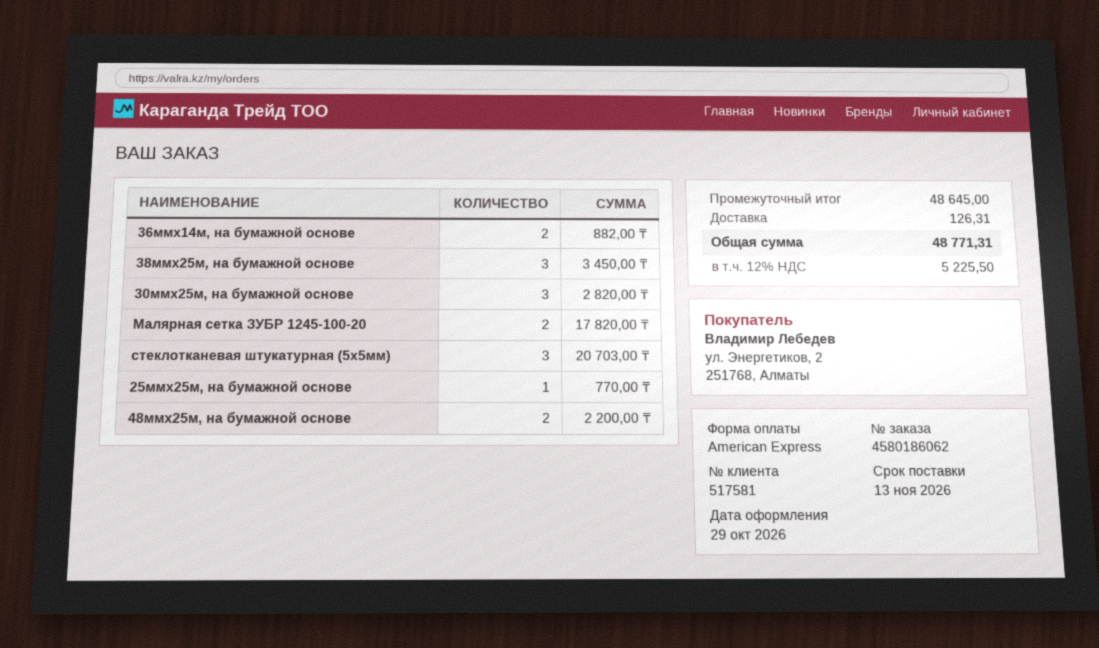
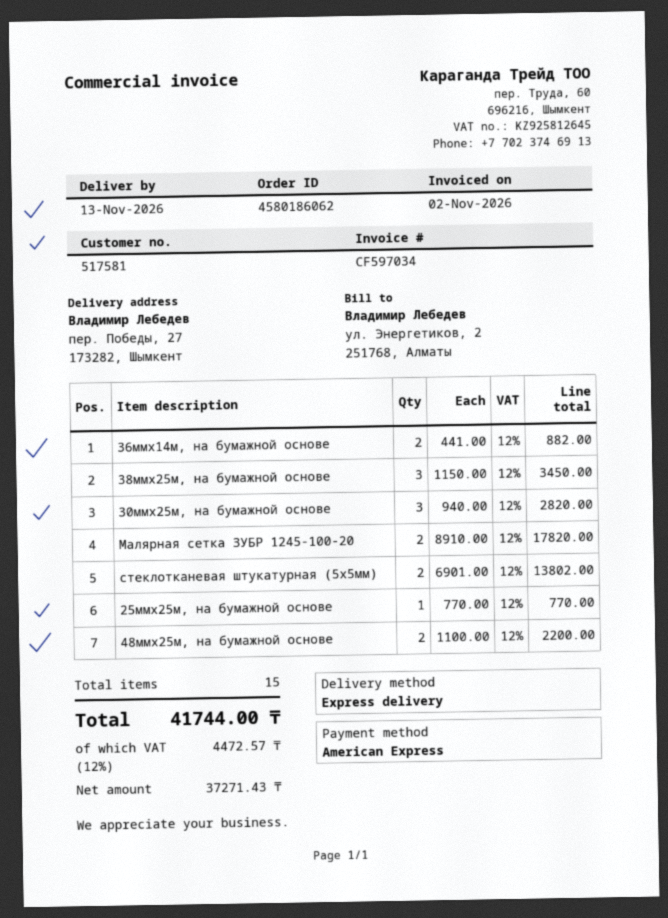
стеклотканевая штукатурная (5х5мм): 3 for 20703.00 -> 2 for 13802.00
shipping: 126.31 -> none
tax: 12% = 5225.50 -> 12% = 4472.57
total: 48771.31 -> 41744.00

